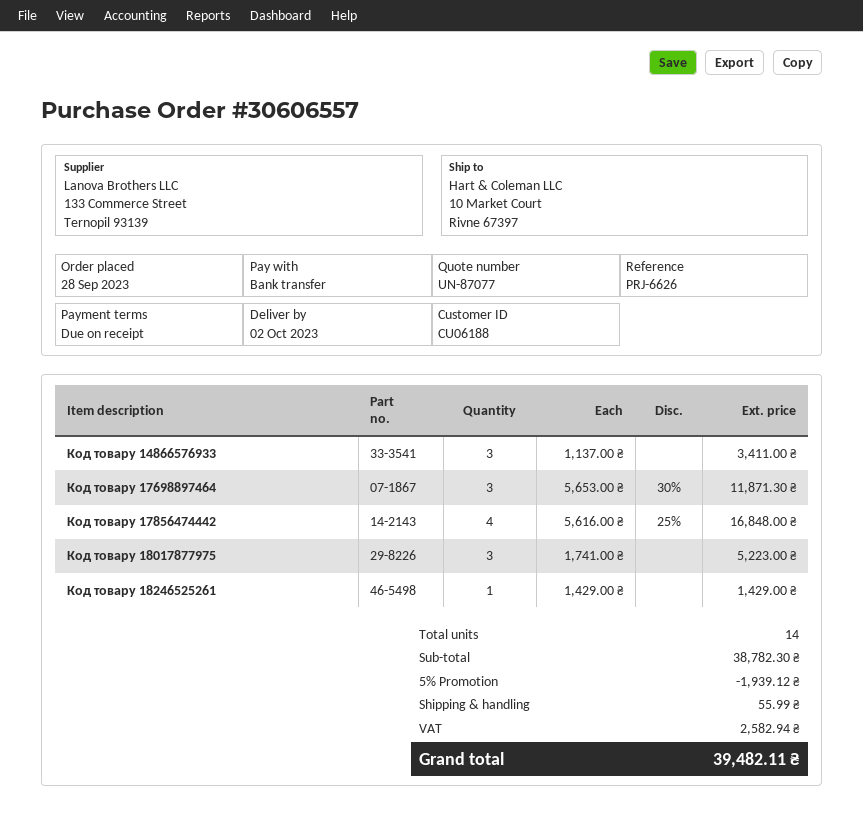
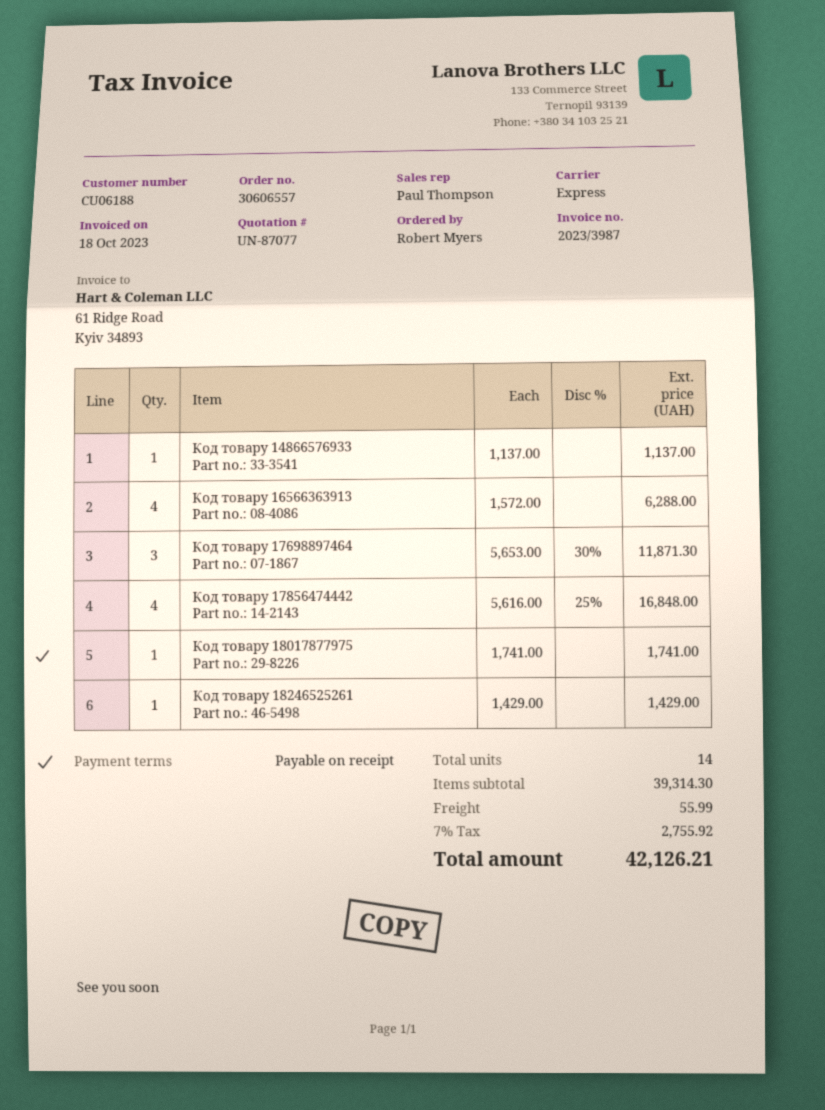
Код товару 14866576933: 3 x 1137.00 = 3411.00 -> 1 x 1137.00 = 1137.00
Код товару 18017877975: 3 x 1741.00 = 5223.00 -> 1 x 1741.00 = 1741.00
Код товару 16566363913: none -> 4 x 1572.00 = 6288.00
subtotal: 38782.30 -> 39314.30
discount: 5% = 1939.12 -> none
tax: 2582.94 -> 2755.92
total: 39482.11 -> 42126.21

